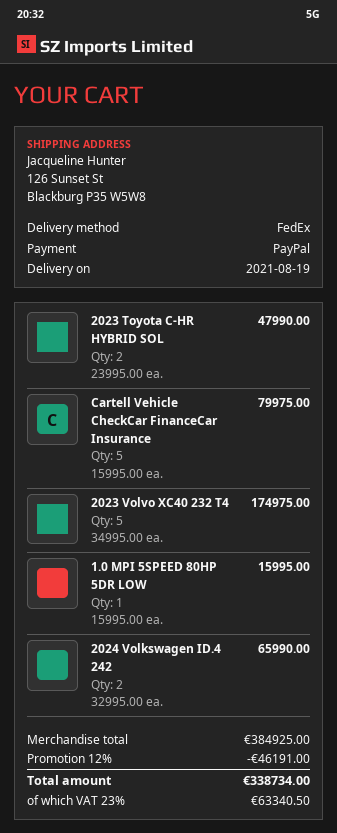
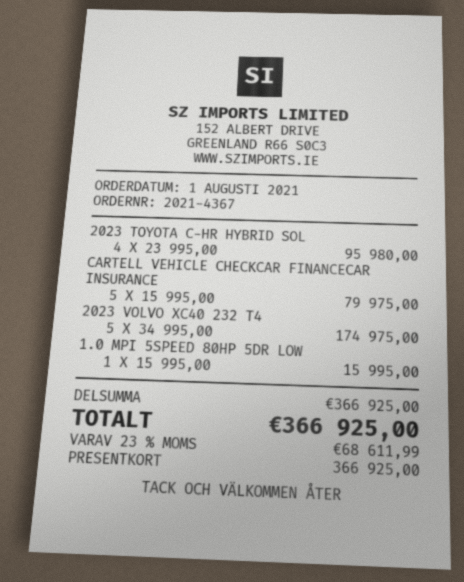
payment method: PayPal -> gift card
2023 Toyota C-HR HYBRID SOL: 2 x 23995.00 = 47990.00 -> 4 x 23995.00 = 95980.00
2024 Volkswagen ID.4 242: 2 x 32995.00 = 65990.00 -> none
subtotal: 384925.00 -> 366925.00
discount: 12% = 46191.00 -> none
tax: 23% = 63340.50 -> 23% = 68611.99
total: 338734.00 -> 366925.00

